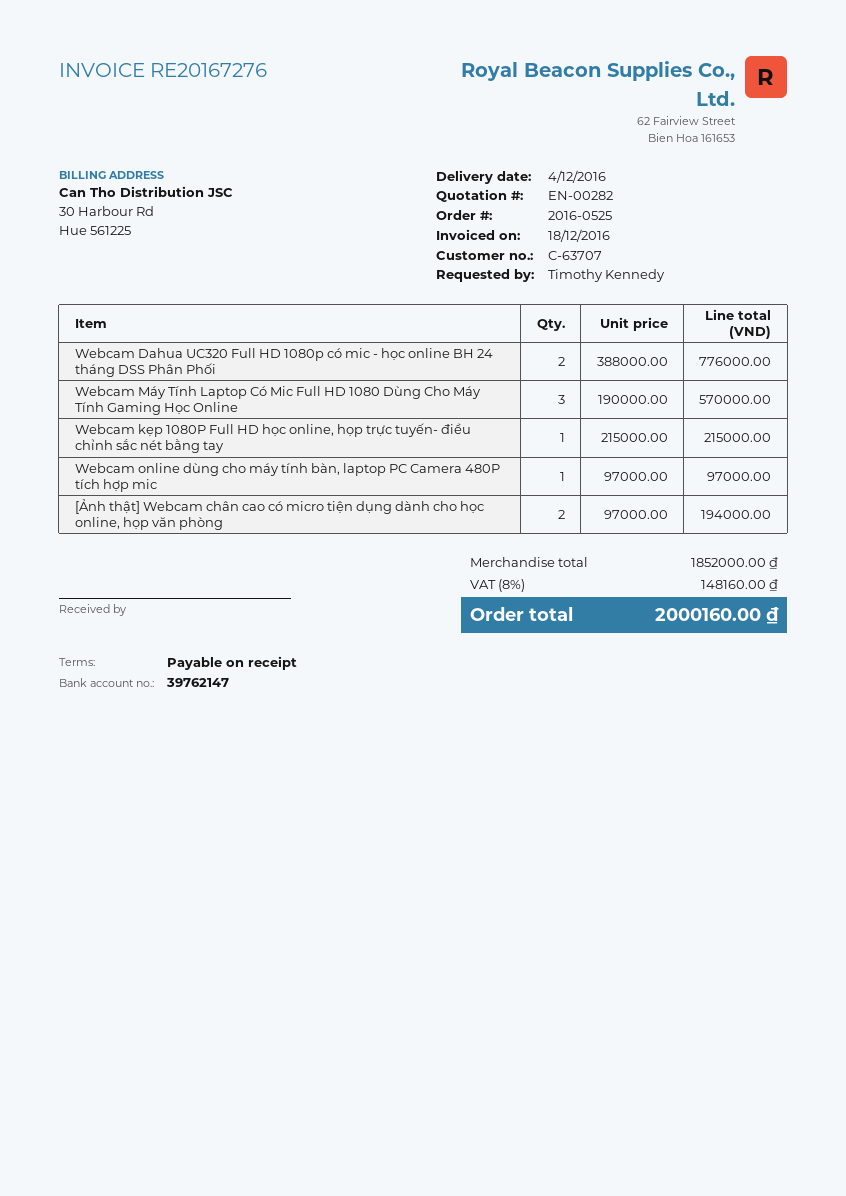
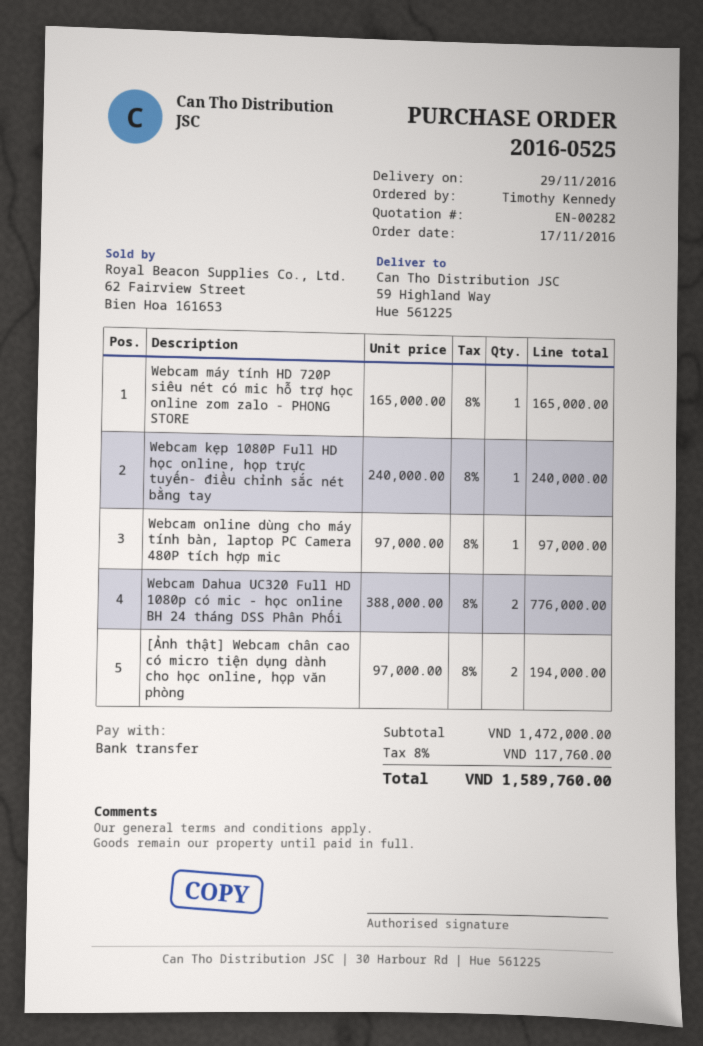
delivery date: 2016-12-04 -> 2016-11-29
Webcam Máy Tính Laptop Có Mic Full HD 1080 Dùng Cho Máy Tính Gaming Học Online: 3 x 190000.00 = 570000.00 -> none
Webcam kẹp 1080P Full HD học online, họp trực tuyến- điều chỉnh sắc nét bằng tay: 1 x 215000.00 = 215000.00 -> 1 x 240000.00 = 240000.00
Webcam máy tính HD 720P siêu nét có mic hỗ trợ học online zom zalo - PHONG STORE: none -> 1 x 165000.00 = 165000.00
subtotal: 1852000.00 -> 1472000.00
tax: 8% = 148160.00 -> 8% = 117760.00
total: 2000160.00 -> 1589760.00

